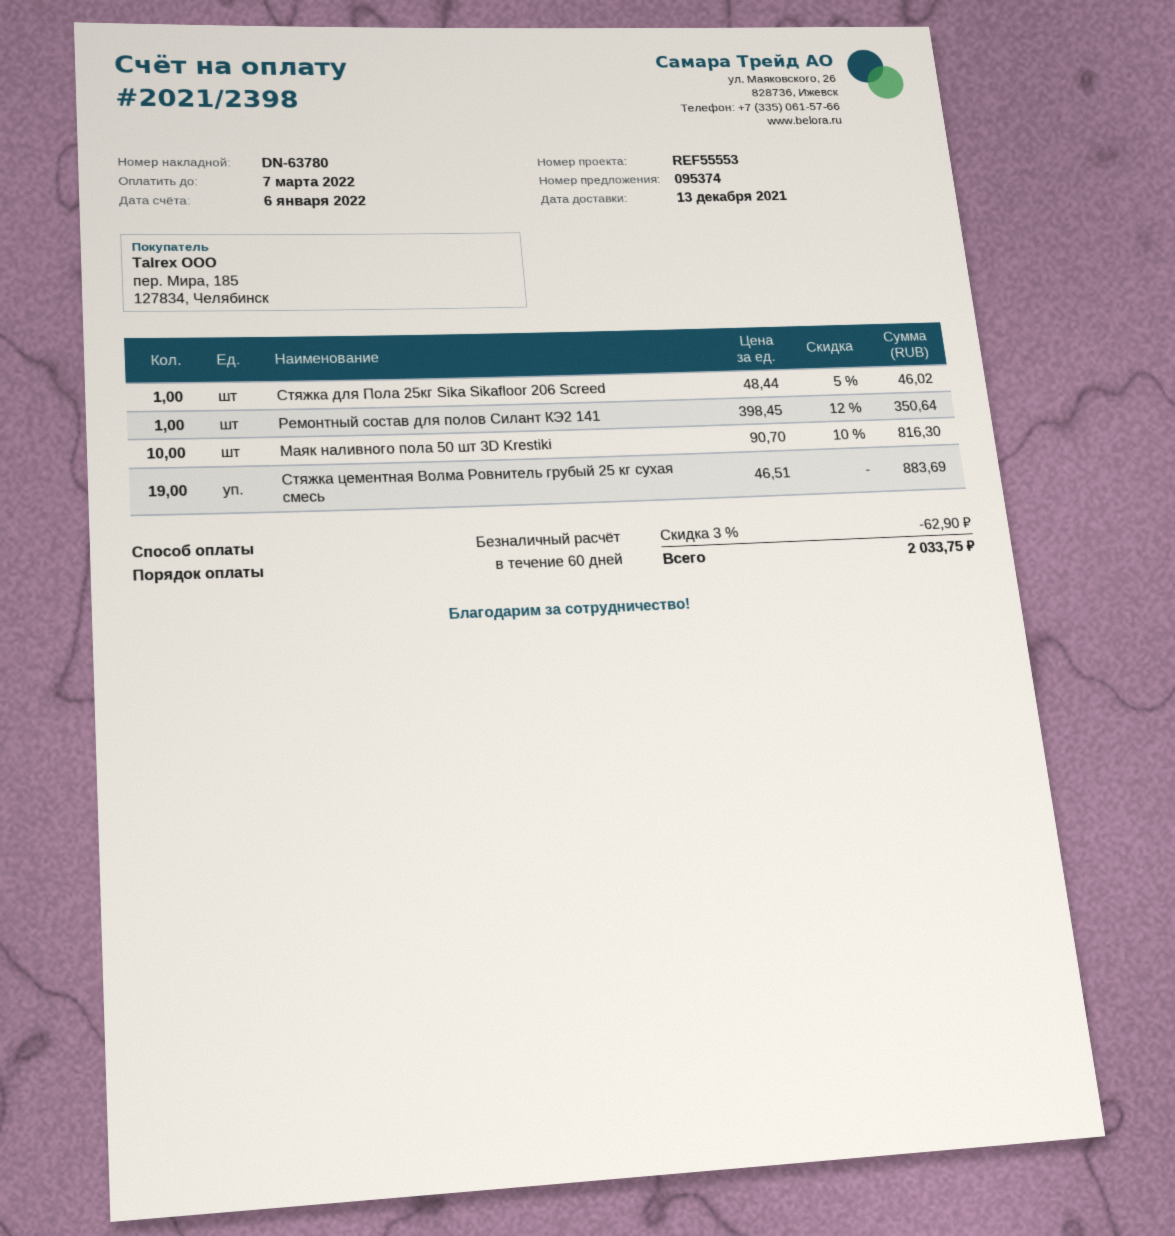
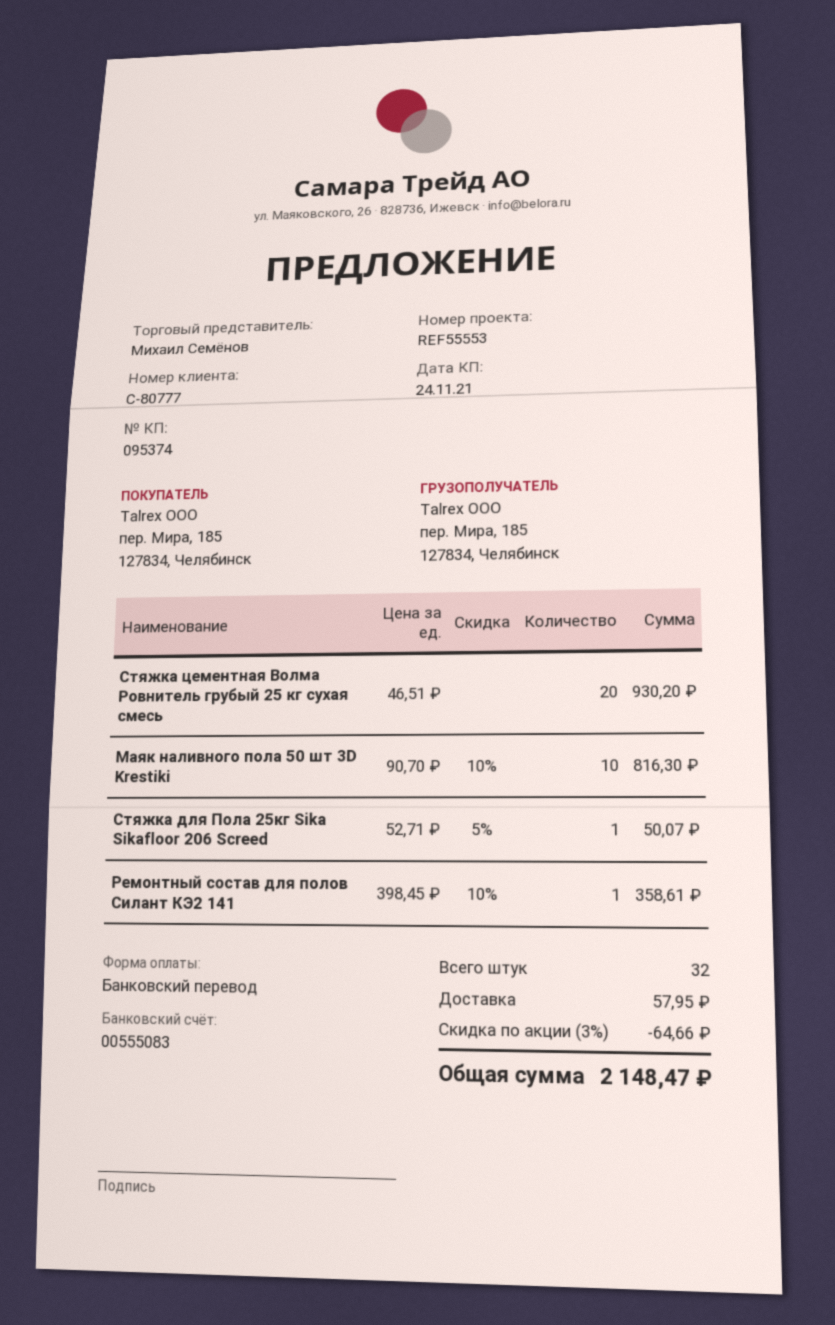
Стяжка для Пола 25кг Sika Sikafloor 206 Screed: 1 x 48.44 - 5% = 46.02 -> 1 x 52.71 - 5% = 50.07
Ремонтный состав для полов Силант КЭ2 141: 1 x 398.45 - 12% = 350.64 -> 1 x 398.45 - 10% = 358.61
Стяжка цементная Волма Ровнитель грубый 25 кг сухая смесь: 19 x 46.51 = 883.69 -> 20 x 46.51 = 930.20
discount: 3% = 62.90 -> 3% = 64.66
shipping: none -> 57.95
total: 2033.75 -> 2148.47

